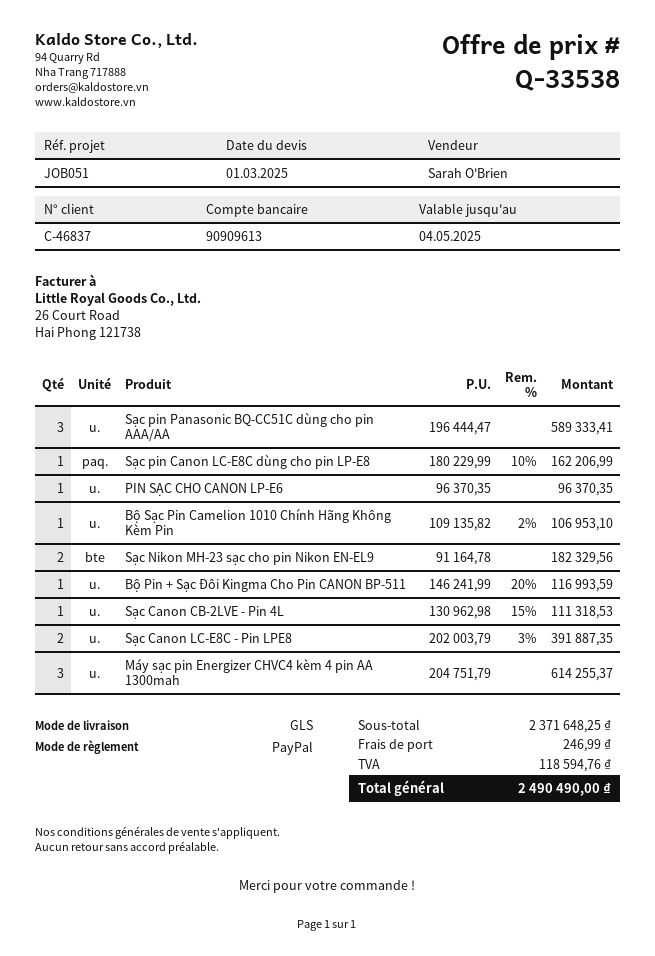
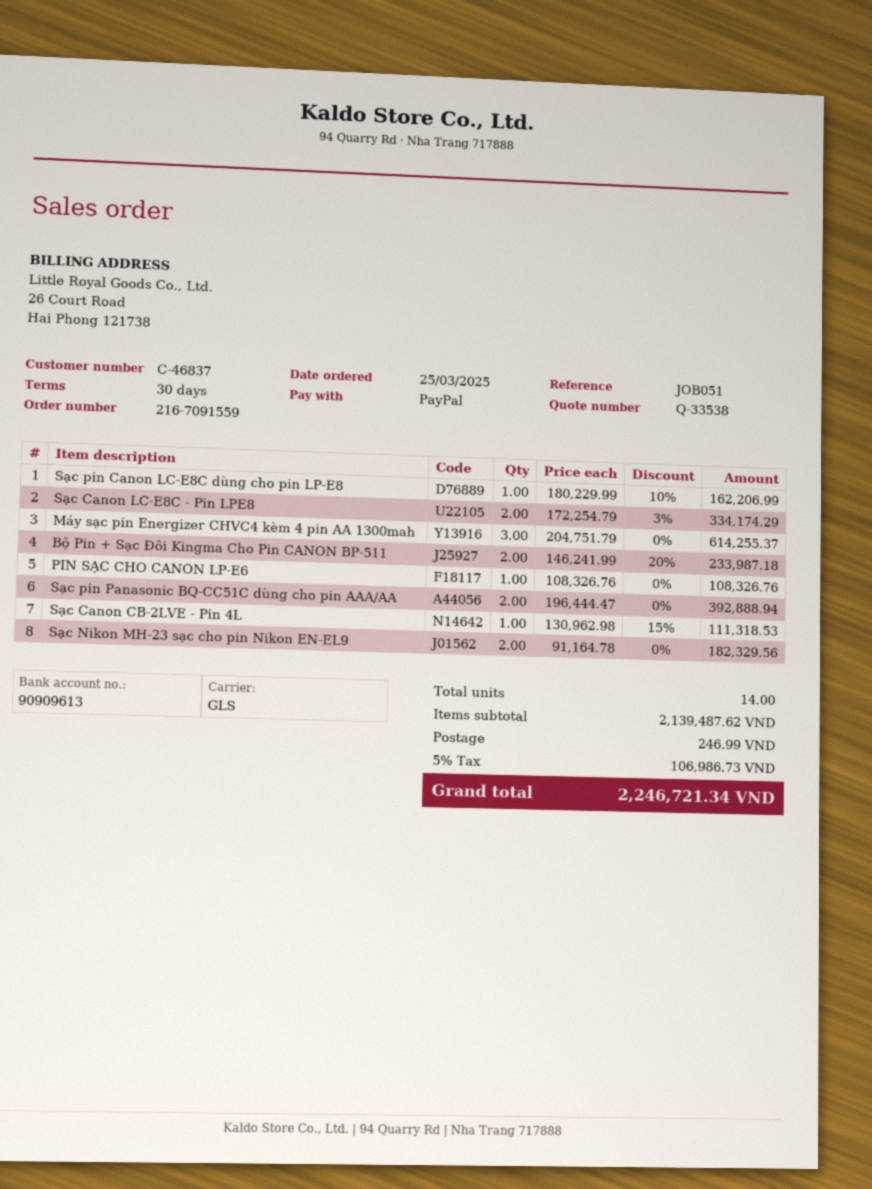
Sạc pin Panasonic BQ-CC51C dùng cho pin AAA/AA: 3 x 196444.47 = 589333.41 -> 2 x 196444.47 = 392888.94
PIN SẠC CHO CANON LP-E6: 1 x 96370.35 = 96370.35 -> 1 x 108326.76 = 108326.76
Bộ Sạc Pin Camelion 1010 Chính Hãng Không Kèm Pin: 1 x 109135.82 - 2% = 106953.10 -> none
Bộ Pin + Sạc Đôi Kingma Cho Pin CANON BP-511: 1 x 146241.99 - 20% = 116993.59 -> 2 x 146241.99 - 20% = 233987.18
Sạc Canon LC-E8C - Pin LPE8: 2 x 202003.79 - 3% = 391887.35 -> 2 x 172254.79 - 3% = 334174.29
subtotal: 2371648.25 -> 2139487.62
tax: 118594.76 -> 106986.73
total: 2490490.00 -> 2246721.34

